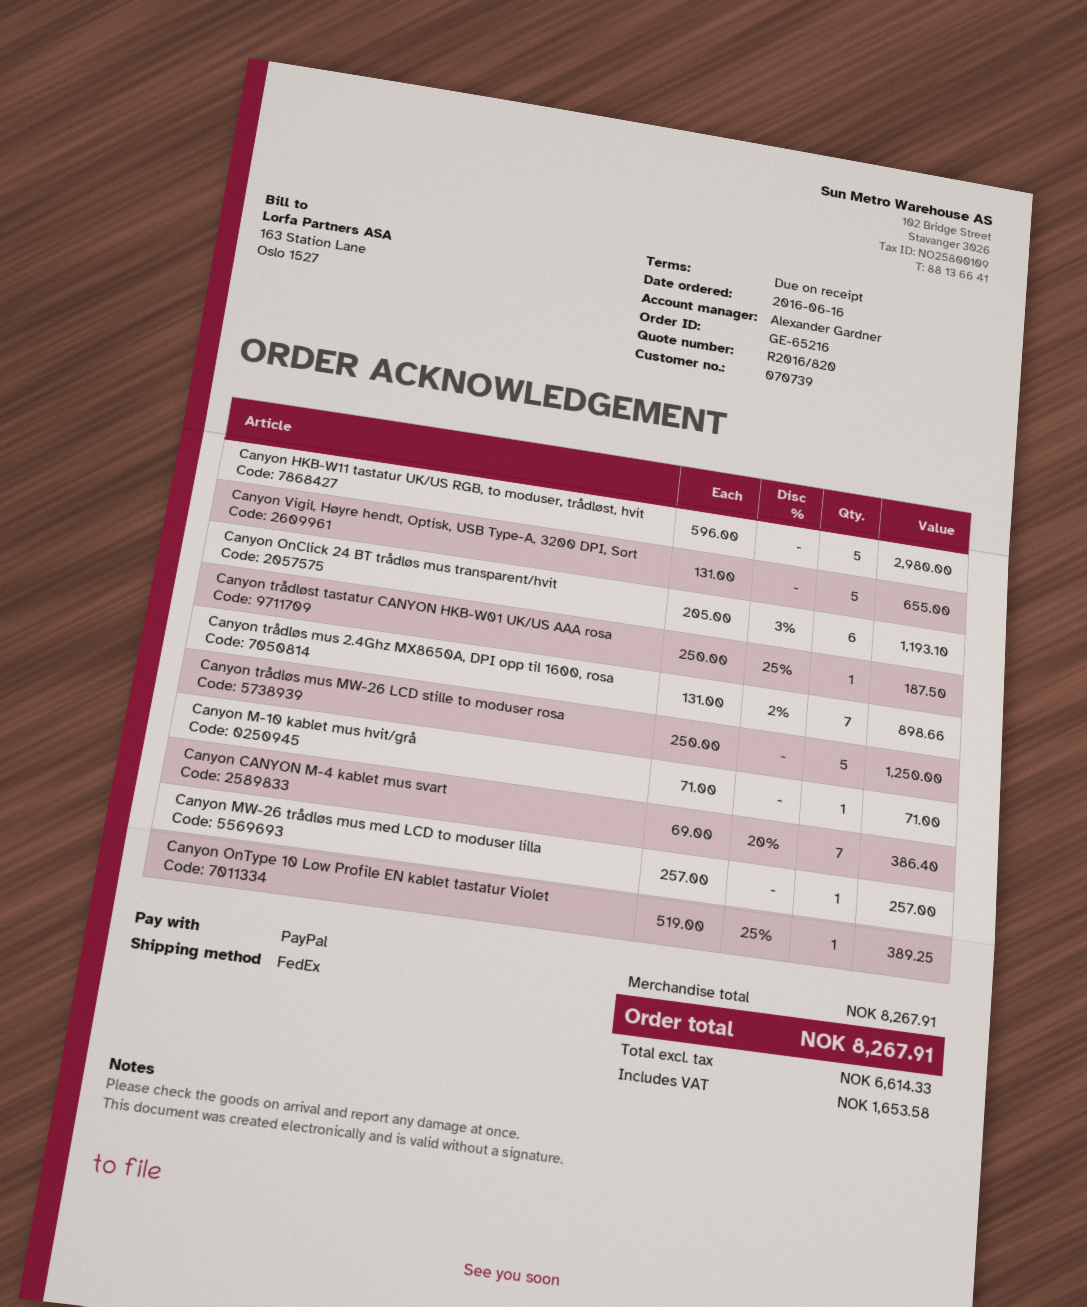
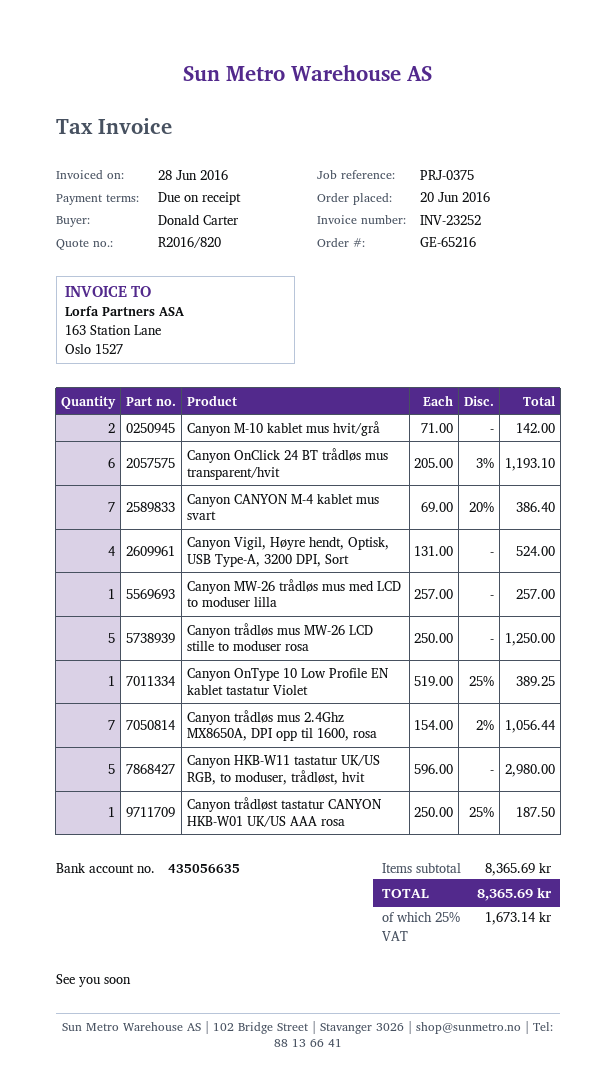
order date: 2016-06-16 -> 2016-06-20
Canyon Vigil, Høyre hendt, Optisk, USB Type-A, 3200 DPI, Sort: 5 x 131.00 = 655.00 -> 4 x 131.00 = 524.00
Canyon trådløs mus 2.4Ghz MX8650A, DPI opp til 1600, rosa: 7 x 131.00 - 2% = 898.66 -> 7 x 154.00 - 2% = 1056.44
Canyon M-10 kablet mus hvit/grå: 1 x 71.00 = 71.00 -> 2 x 71.00 = 142.00
subtotal: 8267.91 -> 8365.69
tax: 1653.58 -> 1673.14
total: 8267.91 -> 8365.69

